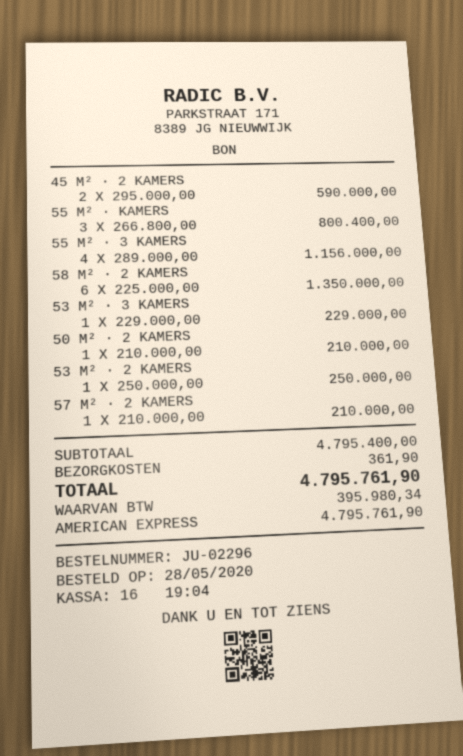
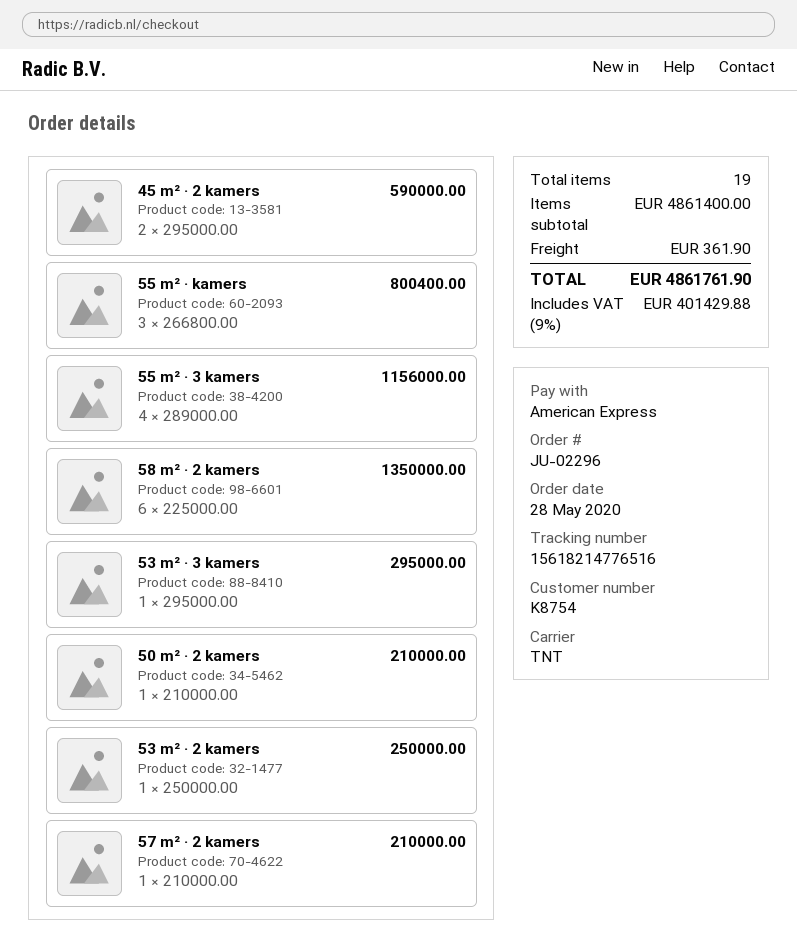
53 M² · 3 KAMERS: 1 x 229000.00 = 229000.00 -> 1 x 295000.00 = 295000.00
subtotal: 4795400.00 -> 4861400.00
tax: 395980.34 -> 401429.88
total: 4795761.90 -> 4861761.90

